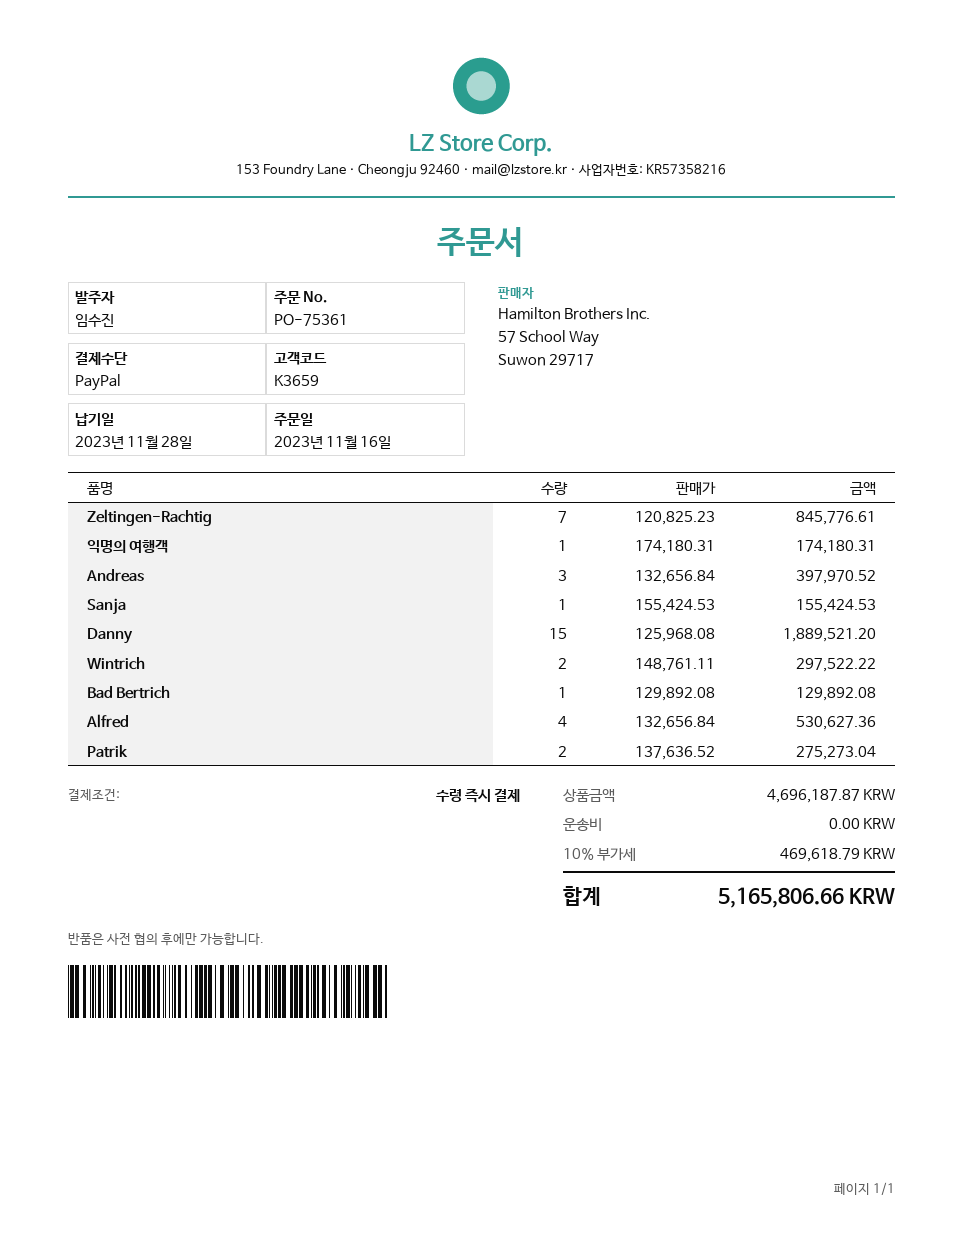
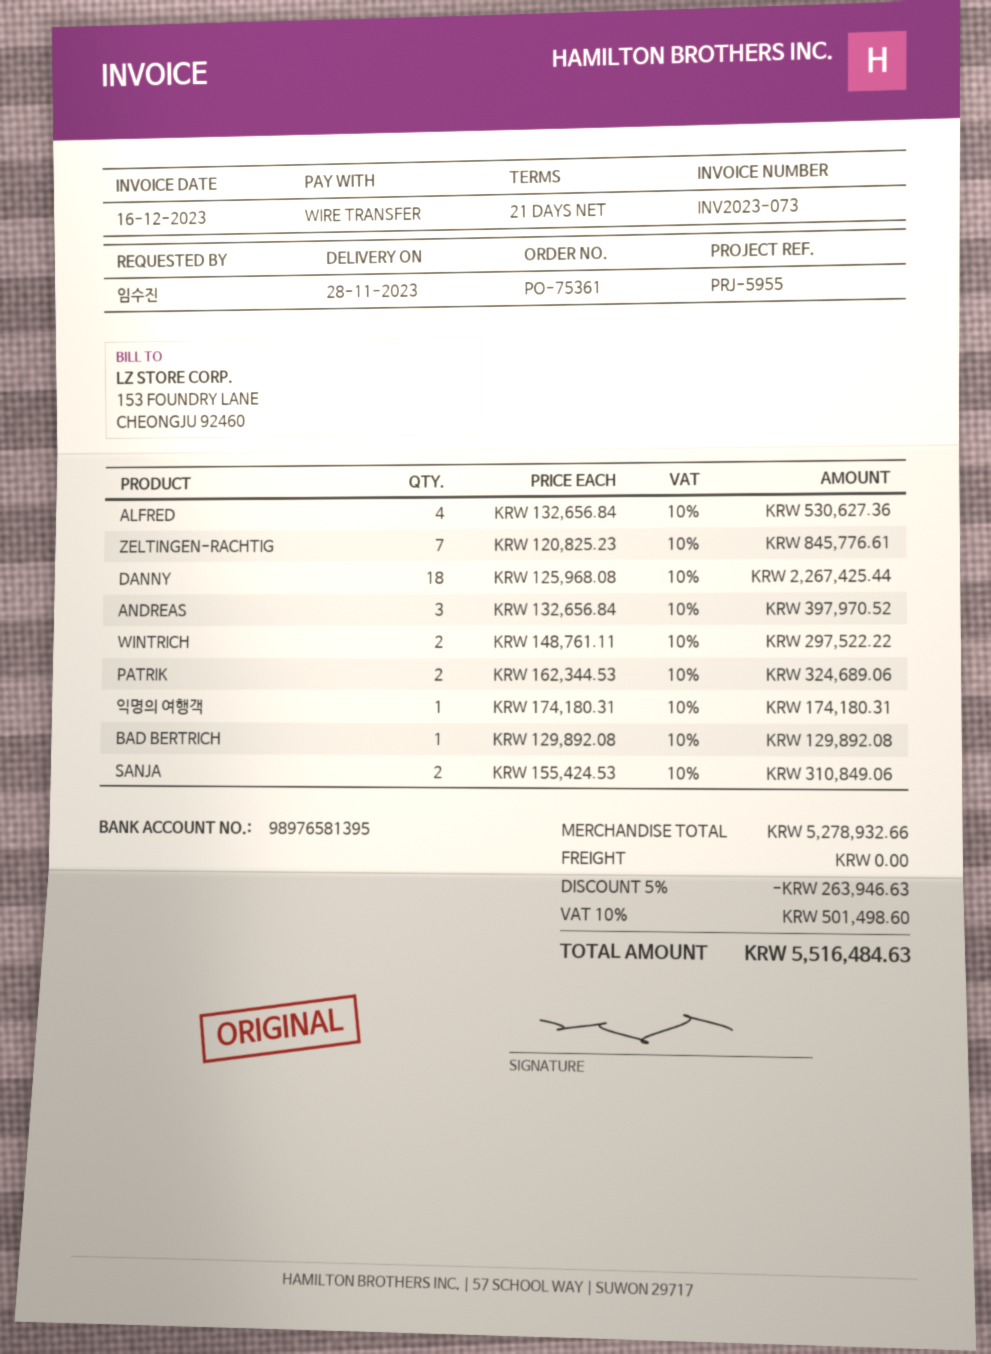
payment terms: on receipt -> 21 days
payment method: PayPal -> bank transfer
Sanja: 1 x 155424.53 = 155424.53 -> 2 x 155424.53 = 310849.06
Danny: 15 x 125968.08 = 1889521.20 -> 18 x 125968.08 = 2267425.44
Patrik: 2 x 137636.52 = 275273.04 -> 2 x 162344.53 = 324689.06
subtotal: 4696187.87 -> 5278932.66
discount: none -> 5% = 263946.63
tax: 10% = 469618.79 -> 10% = 501498.60
total: 5165806.66 -> 5516484.63

